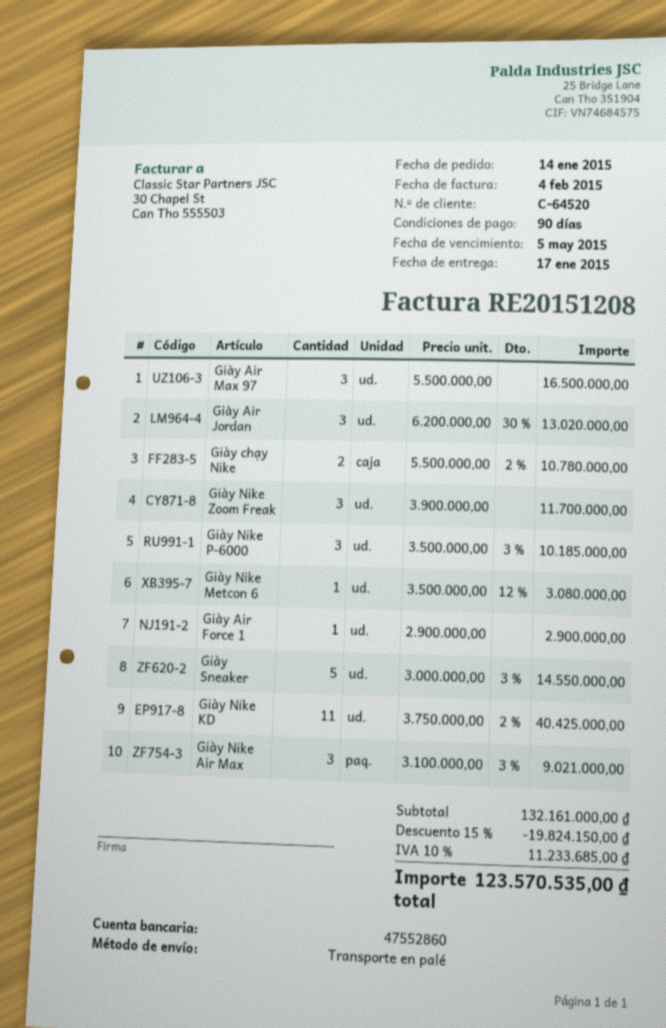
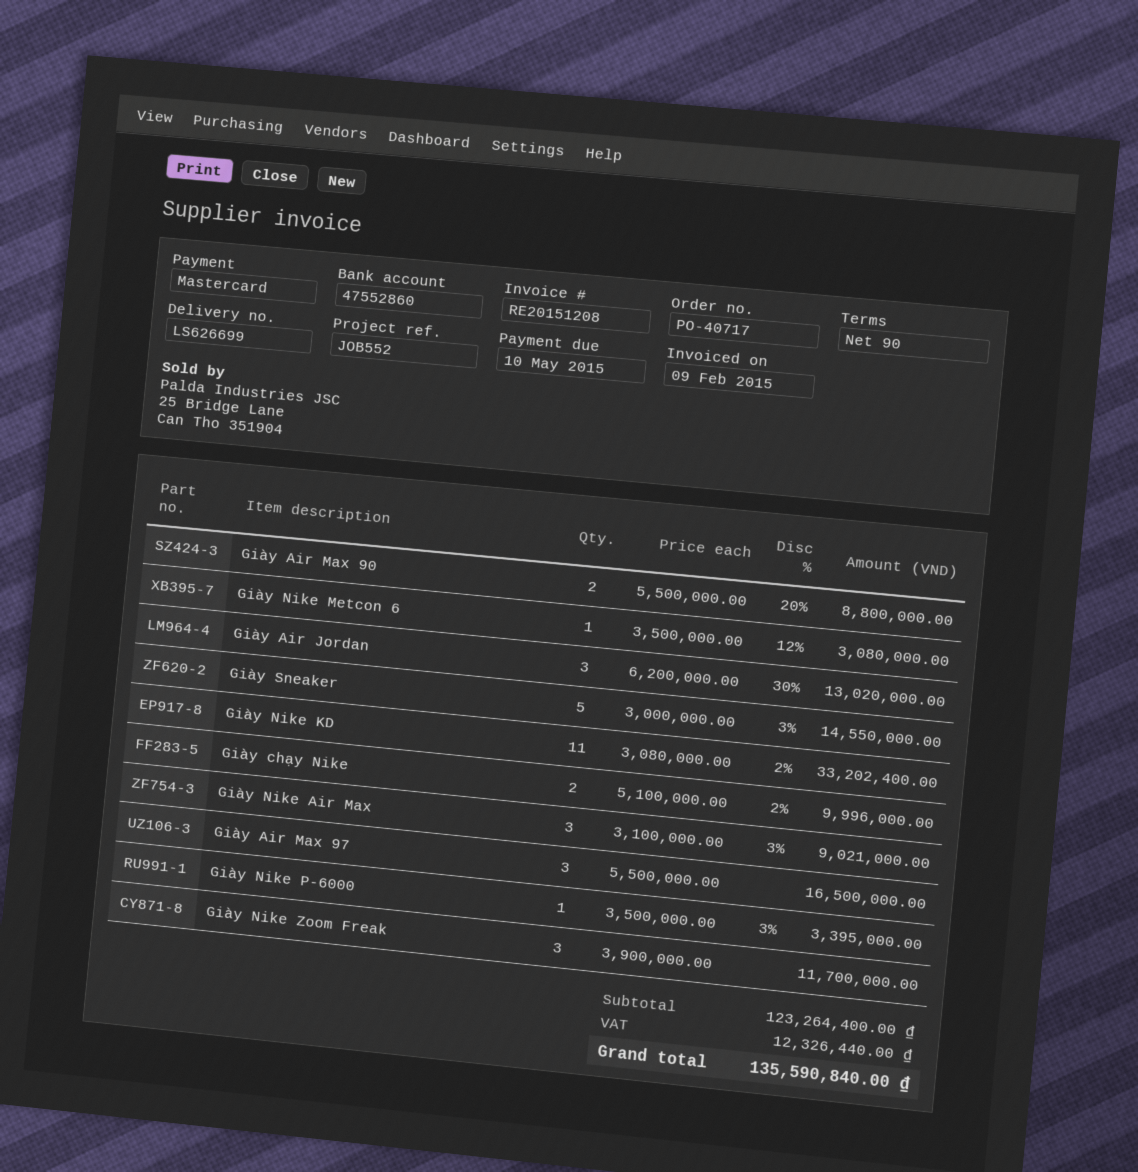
invoice date: 2015-02-04 -> 2015-02-09
due date: 2015-05-05 -> 2015-05-10
Giày chạy Nike: 2 x 5500000.00 - 2% = 10780000.00 -> 2 x 5100000.00 - 2% = 9996000.00
Giày Nike P-6000: 3 x 3500000.00 - 3% = 10185000.00 -> 1 x 3500000.00 - 3% = 3395000.00
Giày Air Force 1: 1 x 2900000.00 = 2900000.00 -> none
Giày Nike KD: 11 x 3750000.00 - 2% = 40425000.00 -> 11 x 3080000.00 - 2% = 33202400.00
Giày Air Max 90: none -> 2 x 5500000.00 - 20% = 8800000.00
subtotal: 132161000.00 -> 123264400.00
discount: 15% = 19824150.00 -> none
tax: 11233685.00 -> 12326440.00
total: 123570535.00 -> 135590840.00

